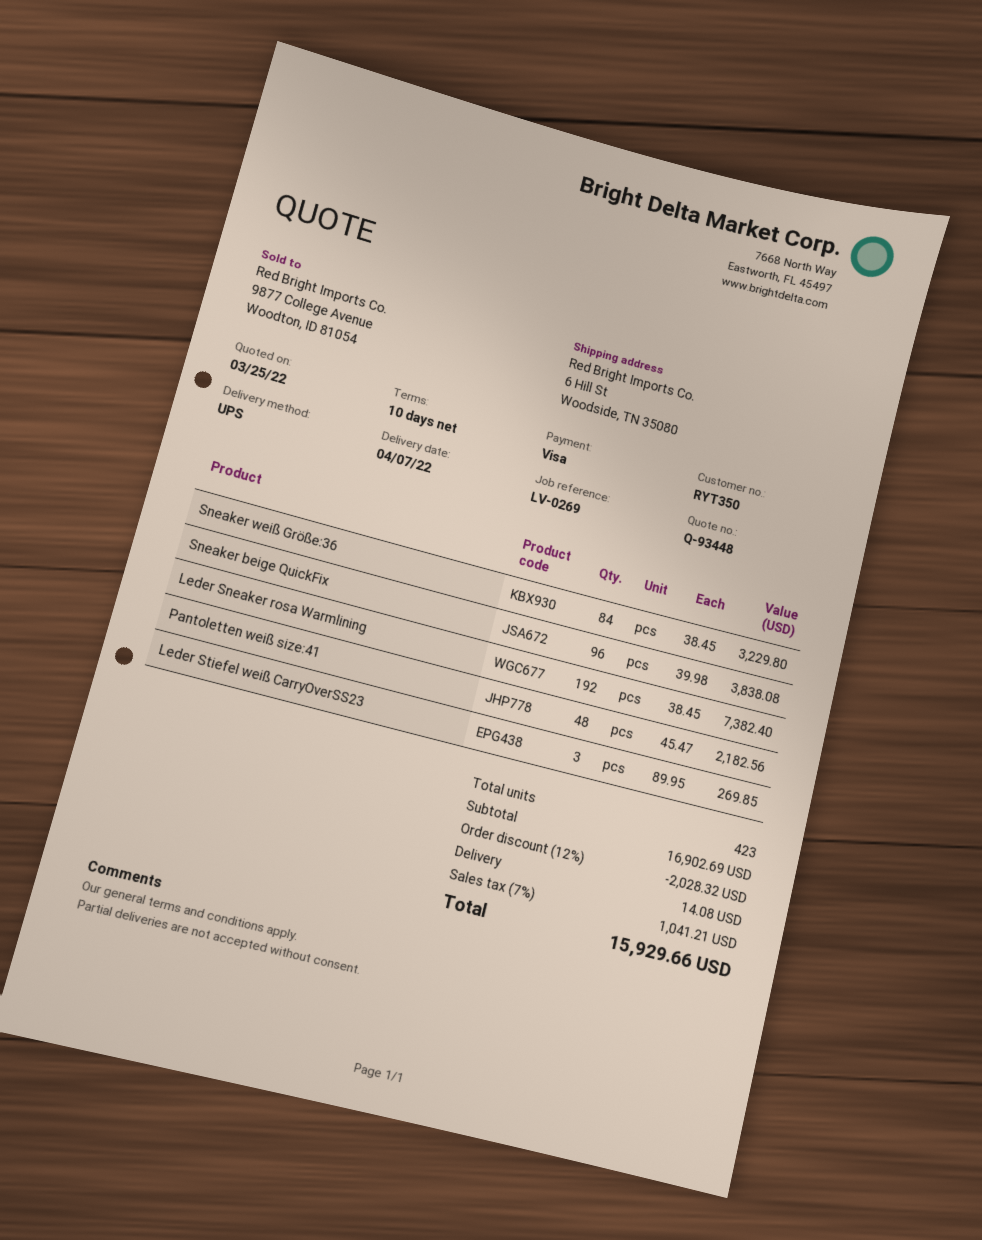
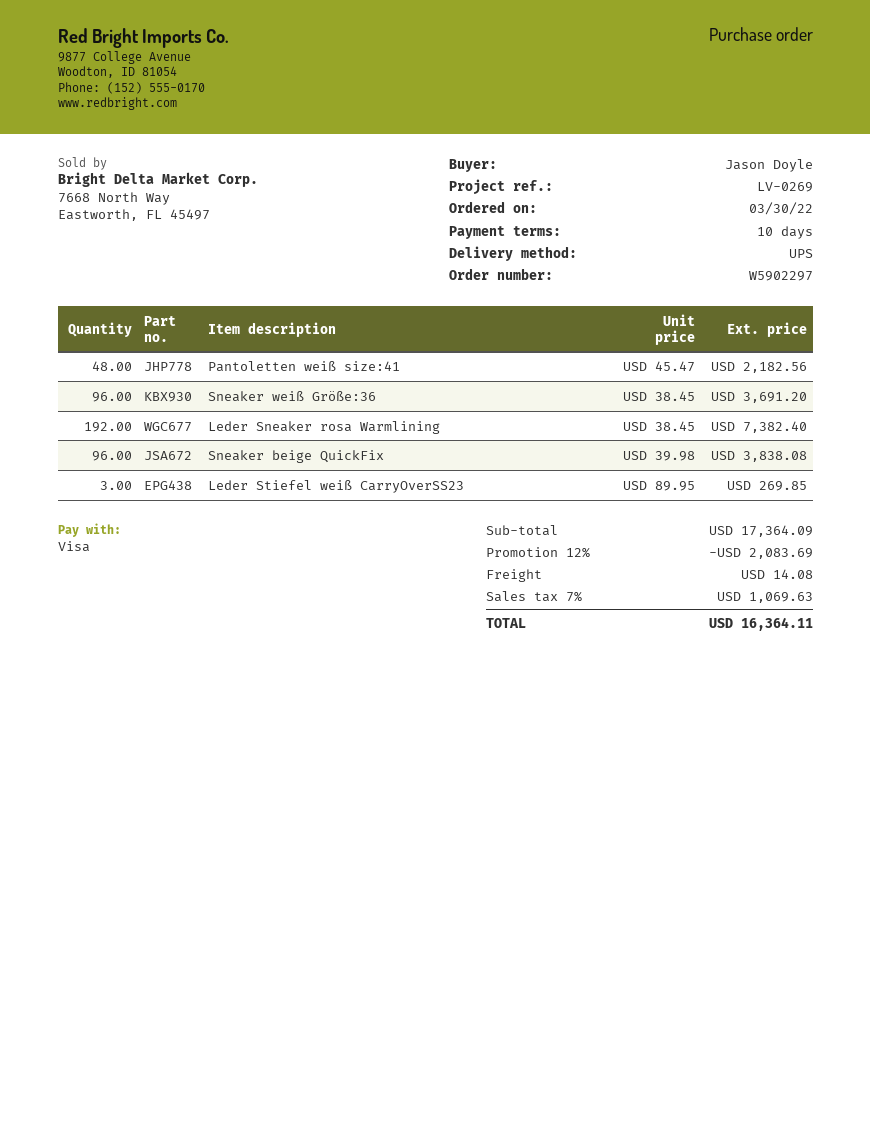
Sneaker weiß Größe:36: 84 x 38.45 = 3229.80 -> 96 x 38.45 = 3691.20
subtotal: 16902.69 -> 17364.09
discount: 12% = 2028.32 -> 12% = 2083.69
tax: 7% = 1041.21 -> 7% = 1069.63
total: 15929.66 -> 16364.11

